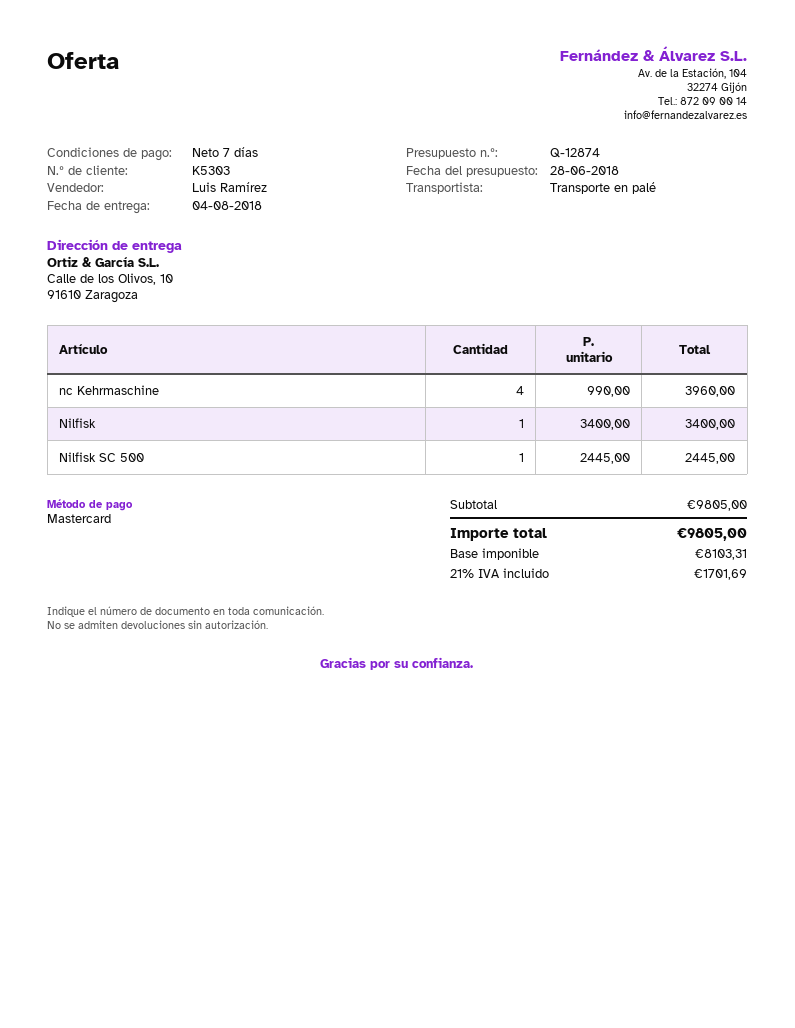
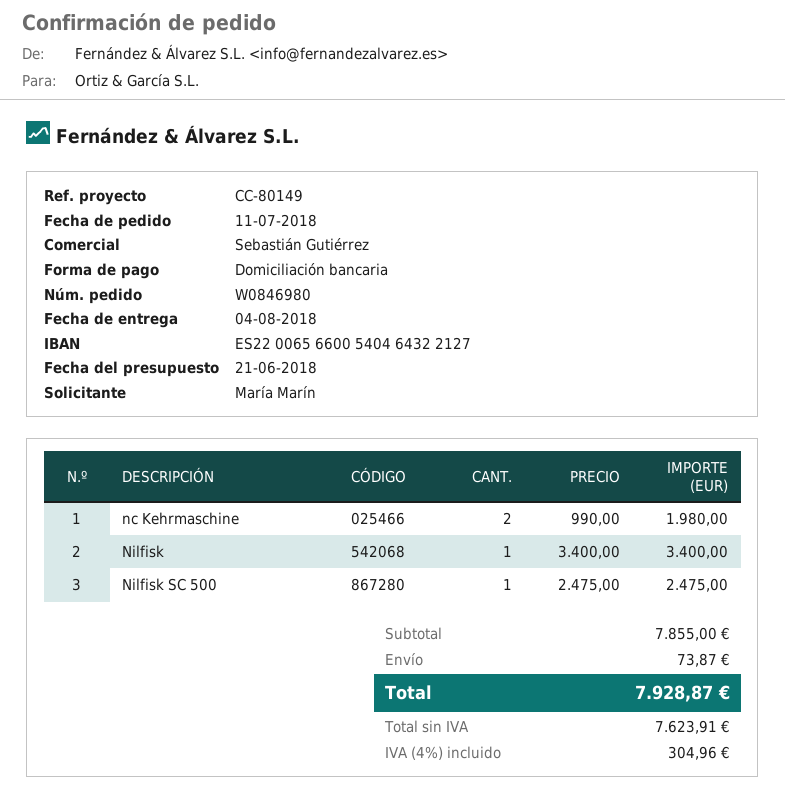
quote date: 2018-06-28 -> 2018-06-21
sales rep: Luis Ramírez -> Sebastián Gutiérrez
payment method: Mastercard -> direct debit
nc Kehrmaschine: 4 x 990.00 = 3960.00 -> 2 x 990.00 = 1980.00
Nilfisk SC 500: 1 x 2445.00 = 2445.00 -> 1 x 2475.00 = 2475.00
subtotal: 9805.00 -> 7855.00
shipping: none -> 73.87
net: 8103.31 -> 7623.91
tax: 21% = 1701.69 -> 4% = 304.96
total: 9805.00 -> 7928.87

